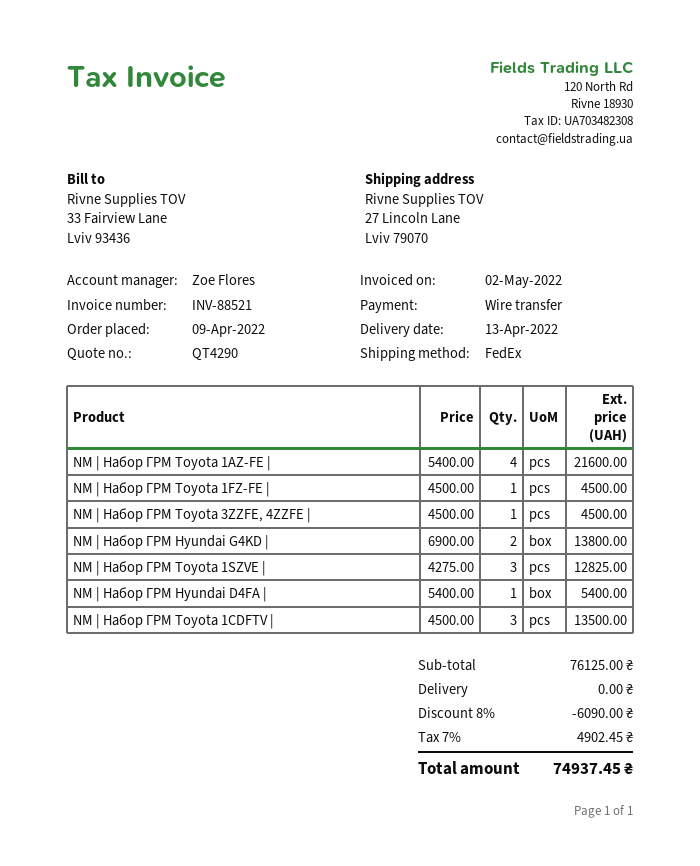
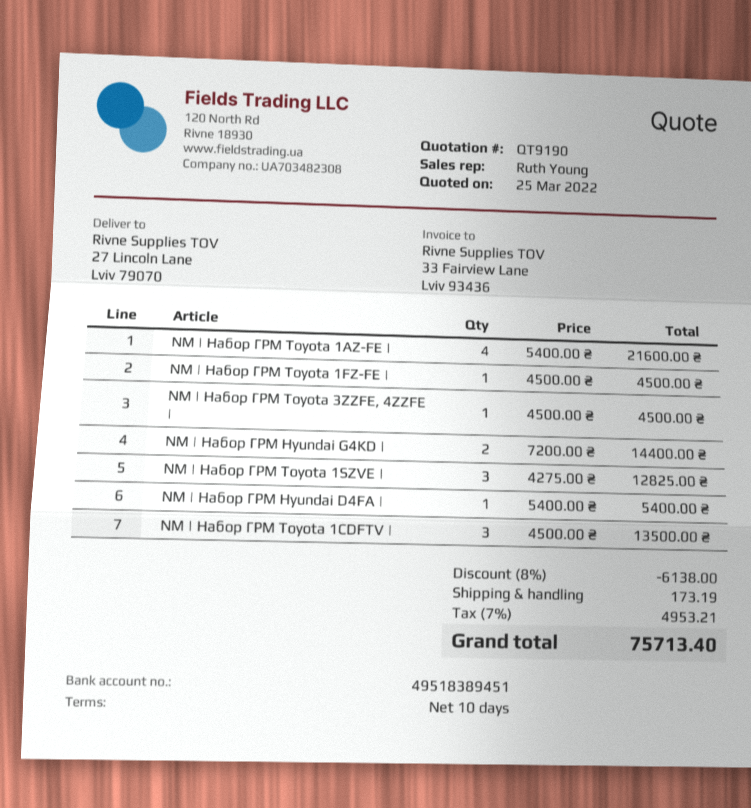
quote number: QT4290 -> QT9190
sales rep: Zoe Flores -> Ruth Young
NM | Набор ГРМ Hyundai G4KD |: 2 x 6900.00 = 13800.00 -> 2 x 7200.00 = 14400.00
discount: 8% = 6090.00 -> 8% = 6138.00
shipping: 0.00 -> 173.19
tax: 7% = 4902.45 -> 7% = 4953.21
total: 74937.45 -> 75713.40

